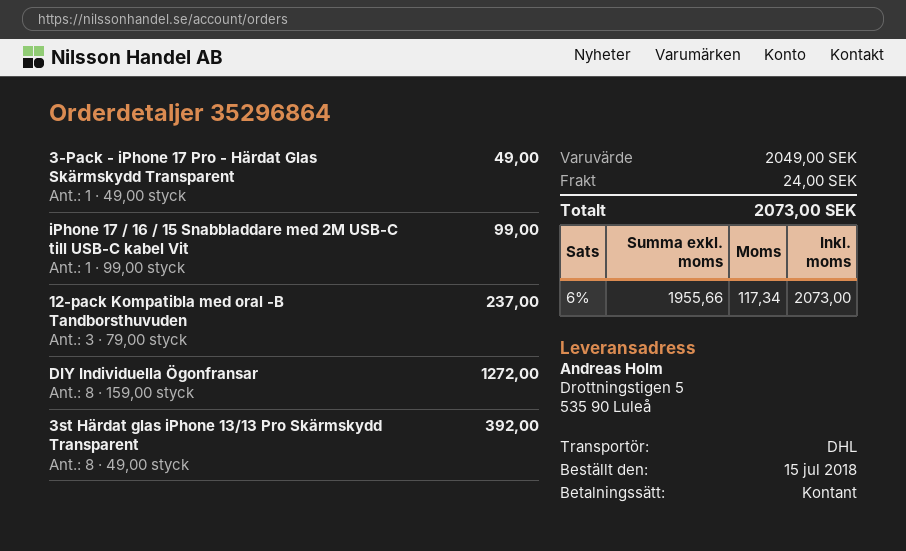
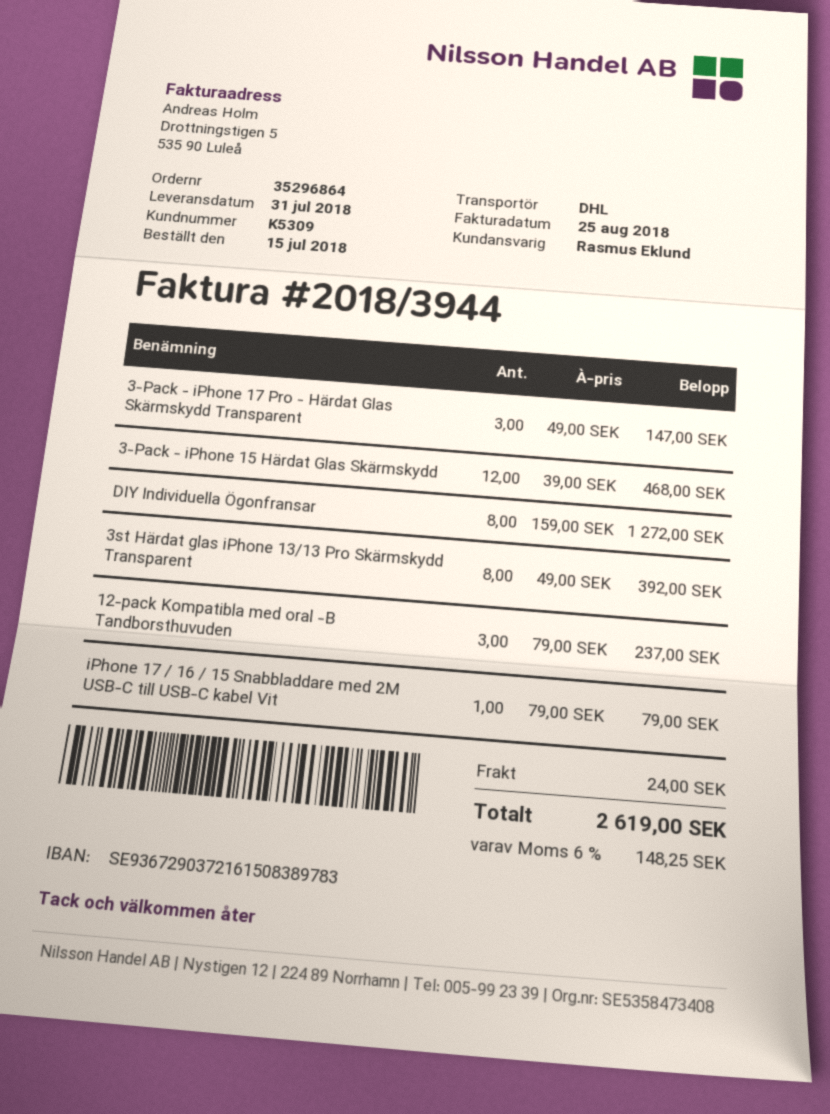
3-Pack - iPhone 17 Pro - Härdat Glas Skärmskydd Transparent: 1 x 49.00 = 49.00 -> 3 x 49.00 = 147.00
iPhone 17 / 16 / 15 Snabbladdare med 2M USB-C till USB-C kabel Vit: 1 x 99.00 = 99.00 -> 1 x 79.00 = 79.00
3-Pack - iPhone 15 Härdat Glas Skärmskydd: none -> 12 x 39.00 = 468.00
tax: 6% = 117.34 -> 6% = 148.25
total: 2073.00 -> 2619.00

